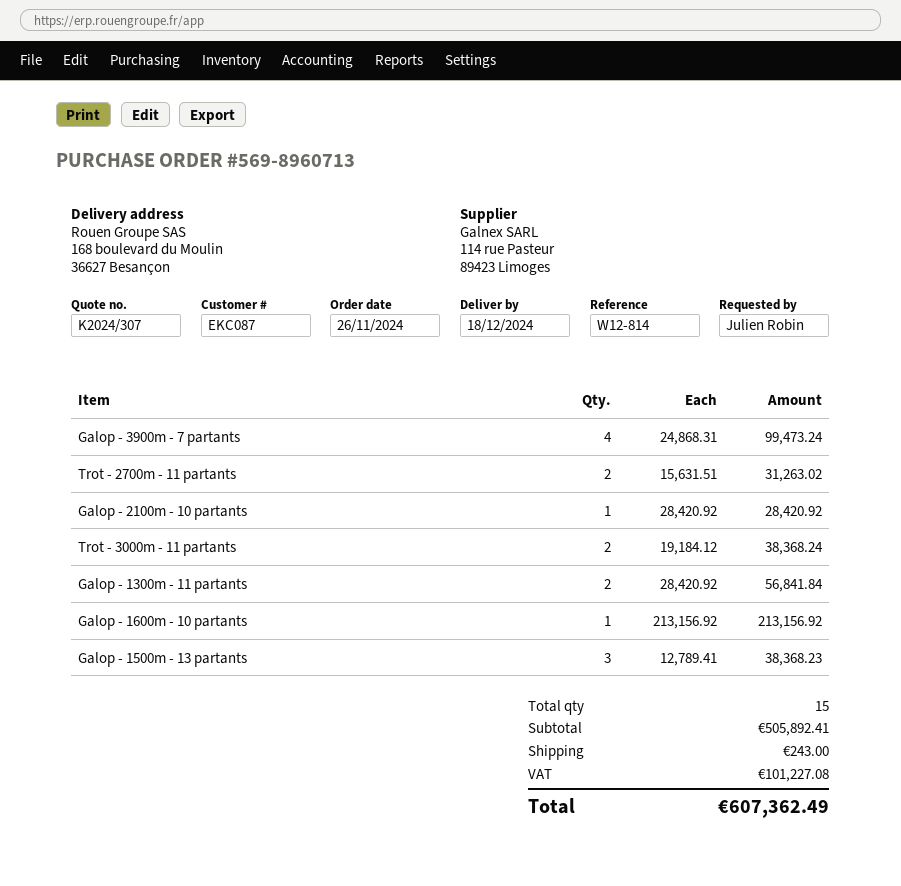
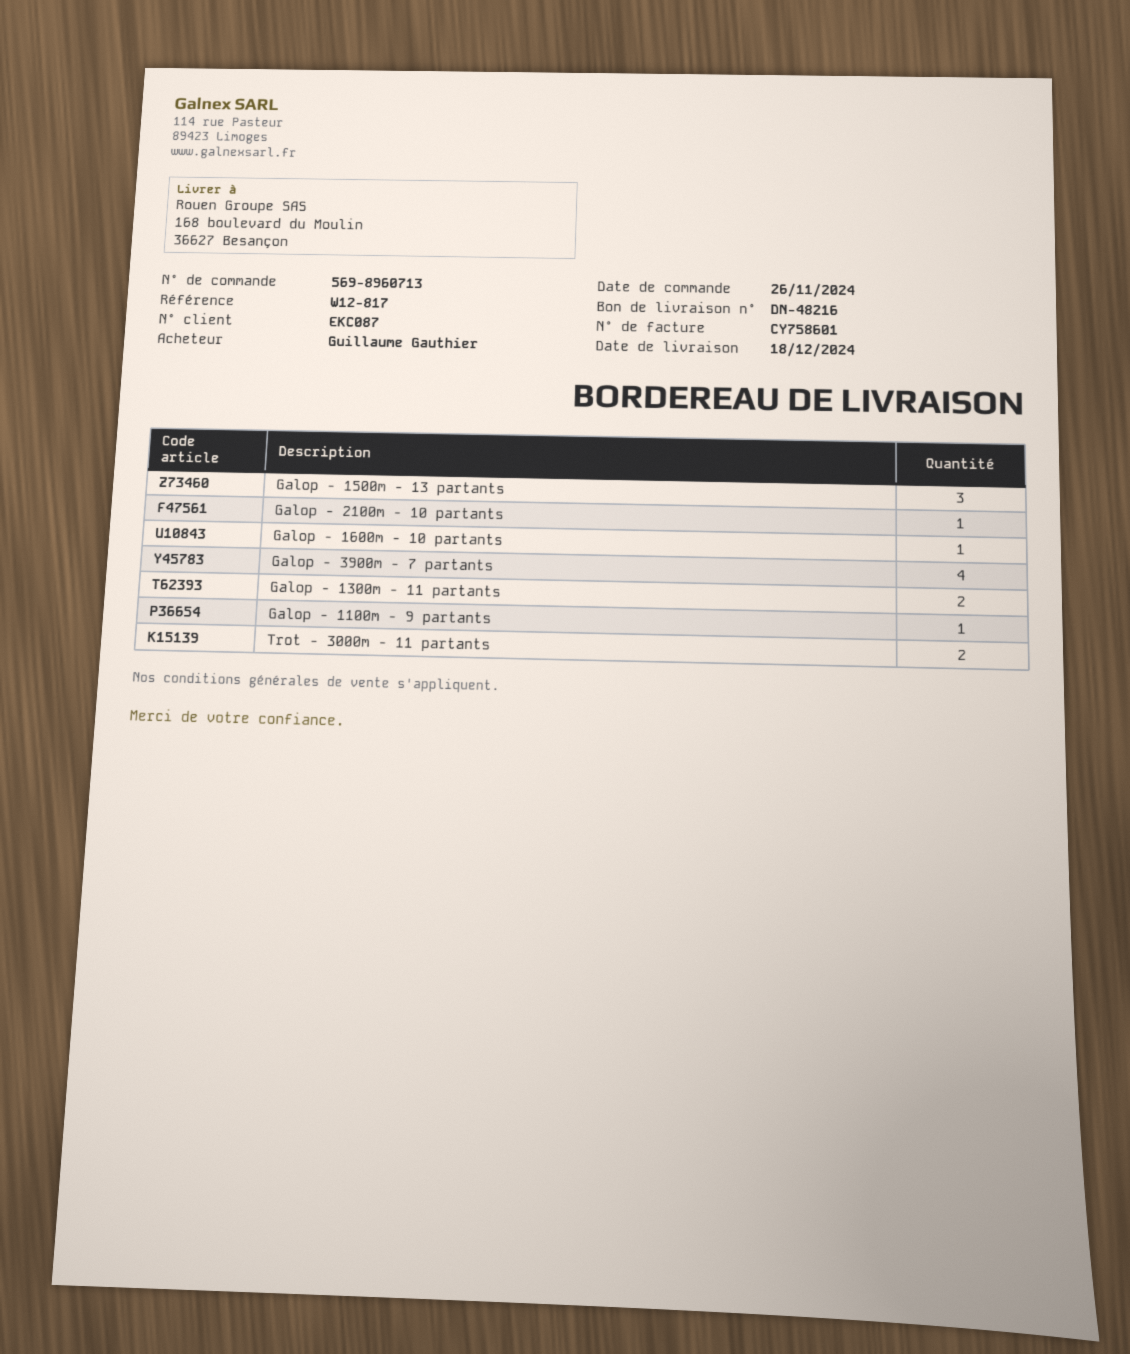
reference: W12-814 -> W12-817
ordered by: Julien Robin -> Guillaume Gauthier
Trot - 2700m - 11 partants: 2 -> none
Galop - 1100m - 9 partants: none -> 1

